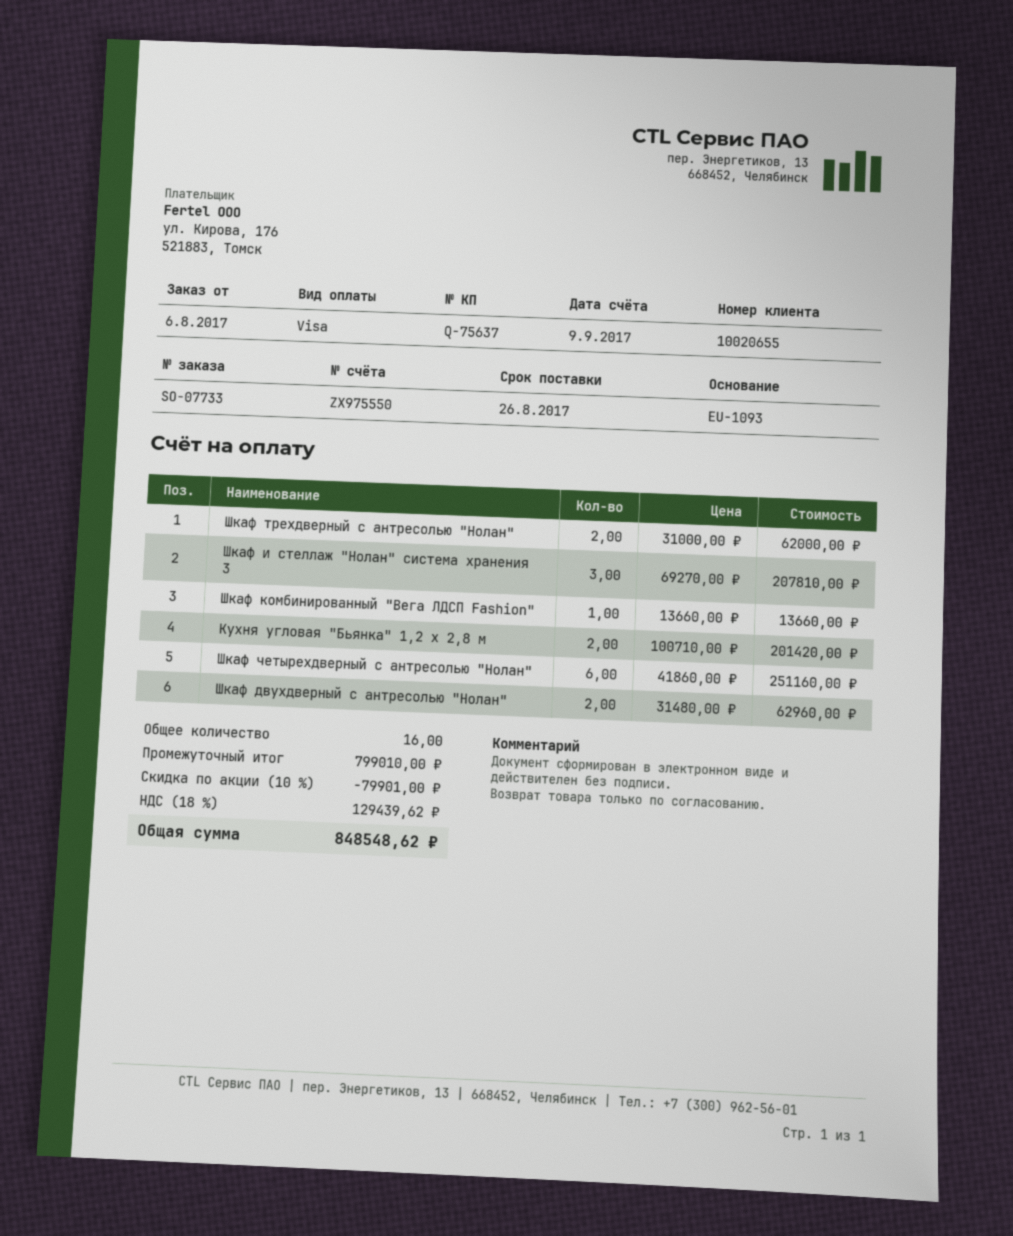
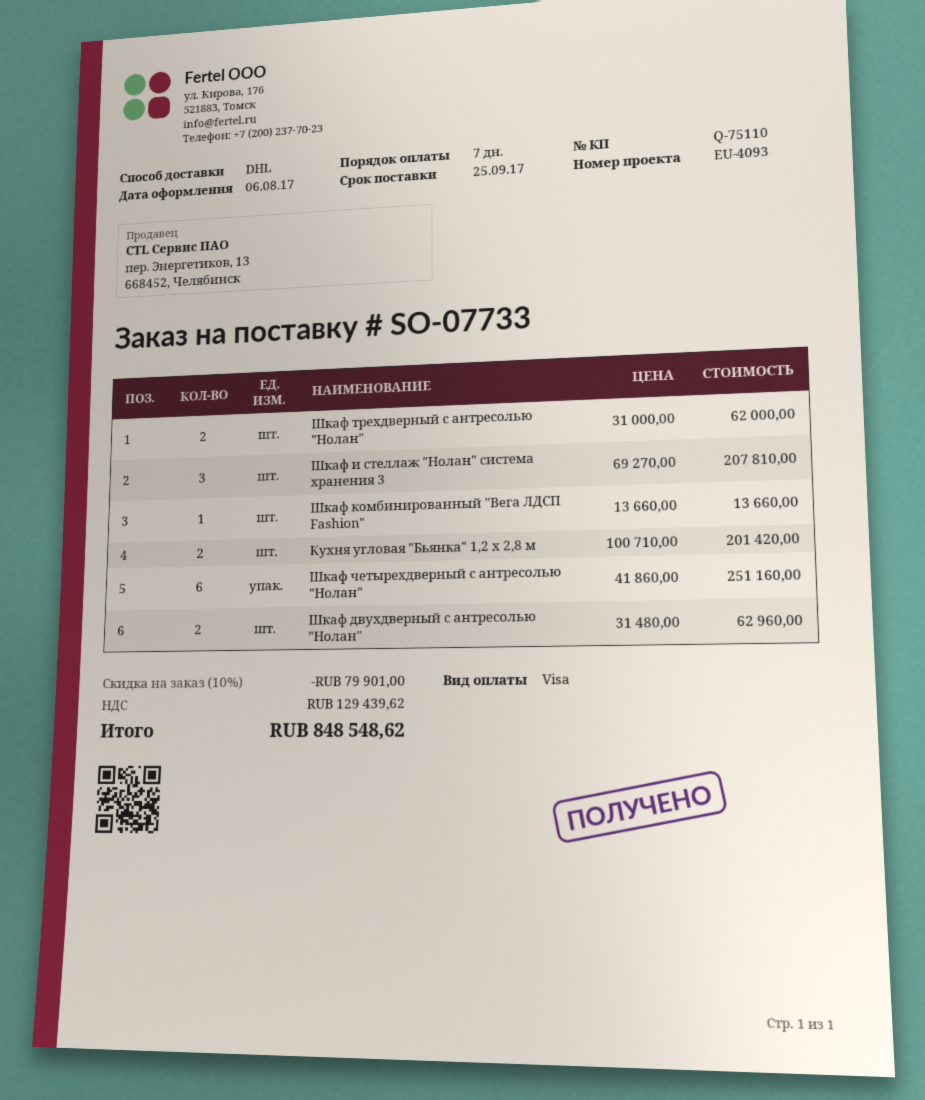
quote number: Q-75637 -> Q-75110
delivery date: 2017-08-26 -> 2017-09-25
reference: EU-1093 -> EU-4093

